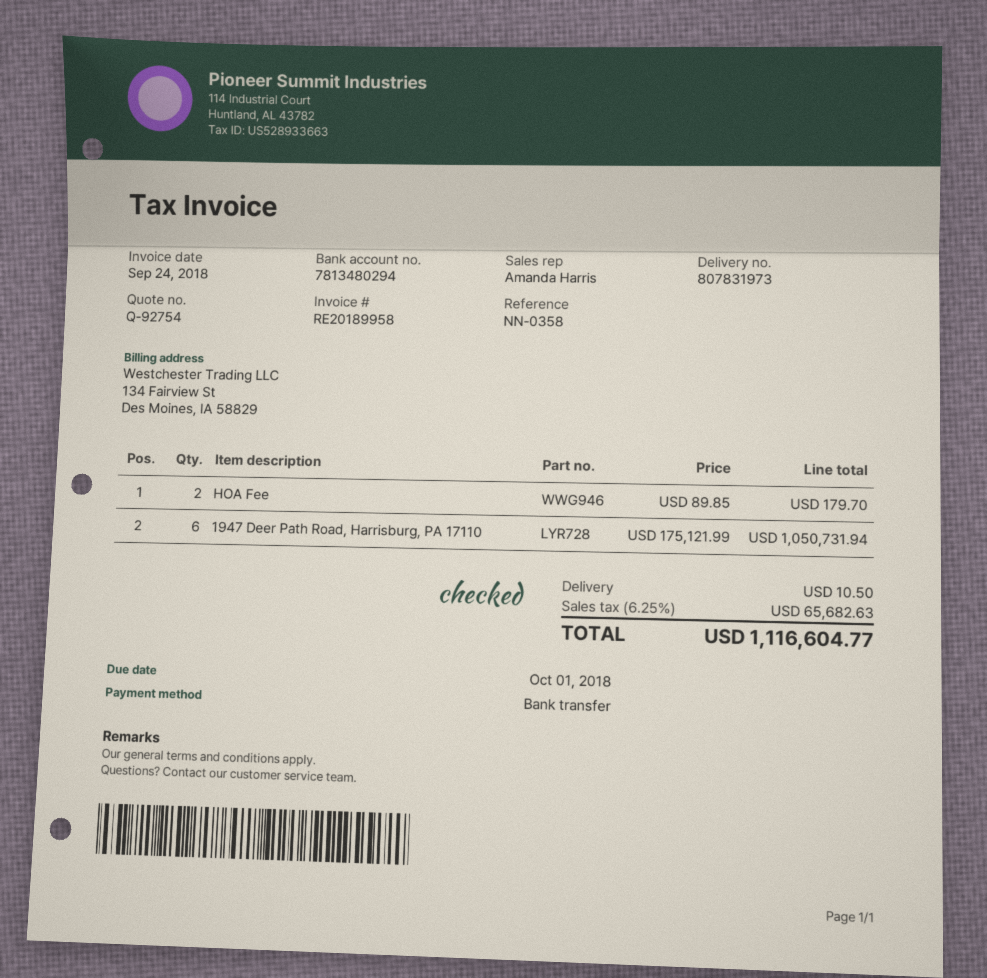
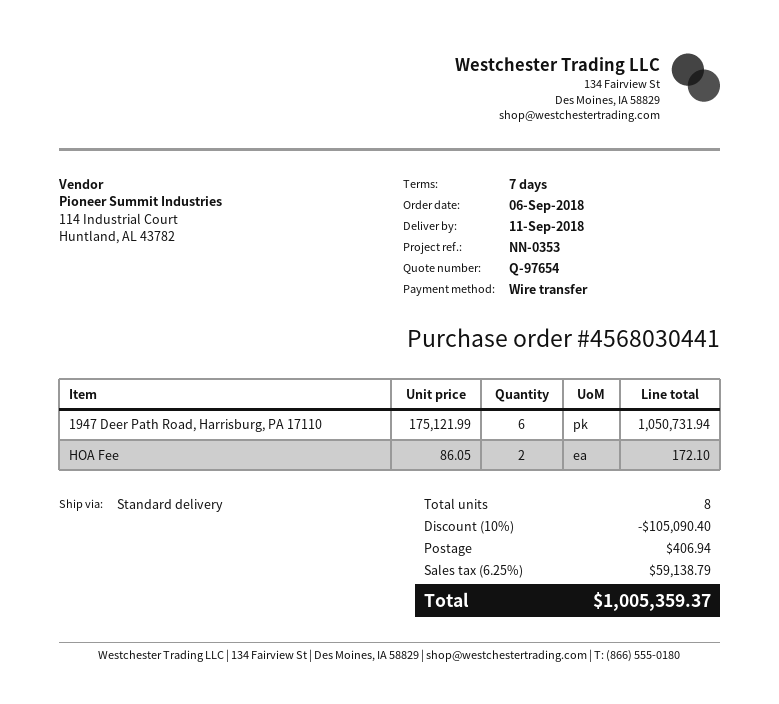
quote number: Q-92754 -> Q-97654
reference: NN-0358 -> NN-0353
HOA Fee: 2 x 89.85 = 179.70 -> 2 x 86.05 = 172.10
discount: none -> 10% = 105090.40
shipping: 10.50 -> 406.94
tax: 6.25% = 65682.63 -> 6.25% = 59138.79
total: 1116604.77 -> 1005359.37

